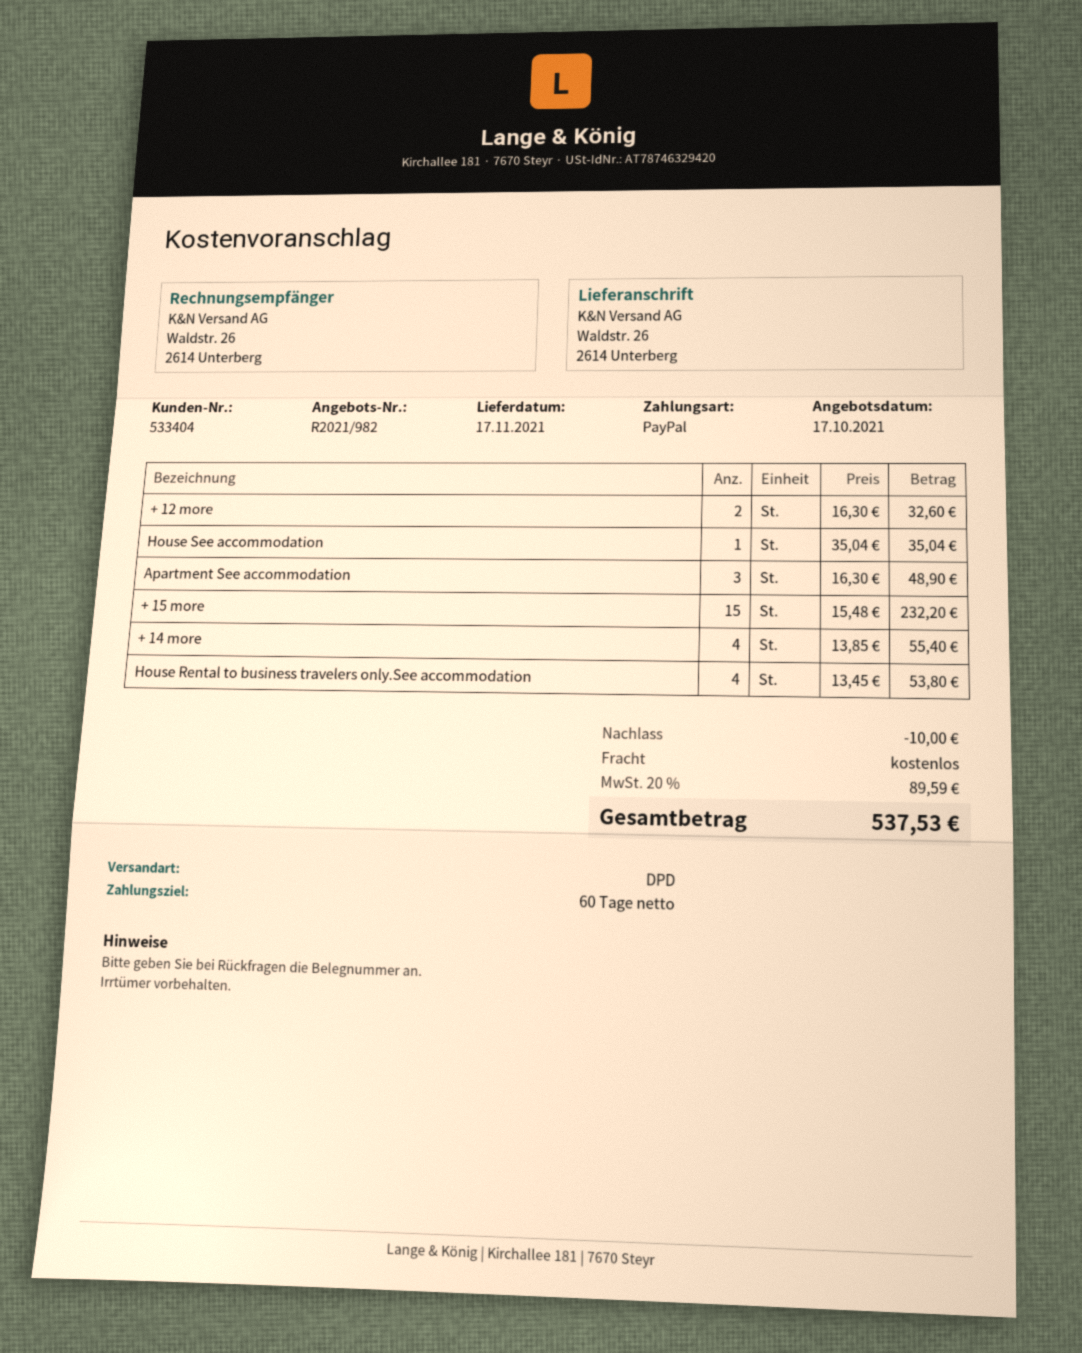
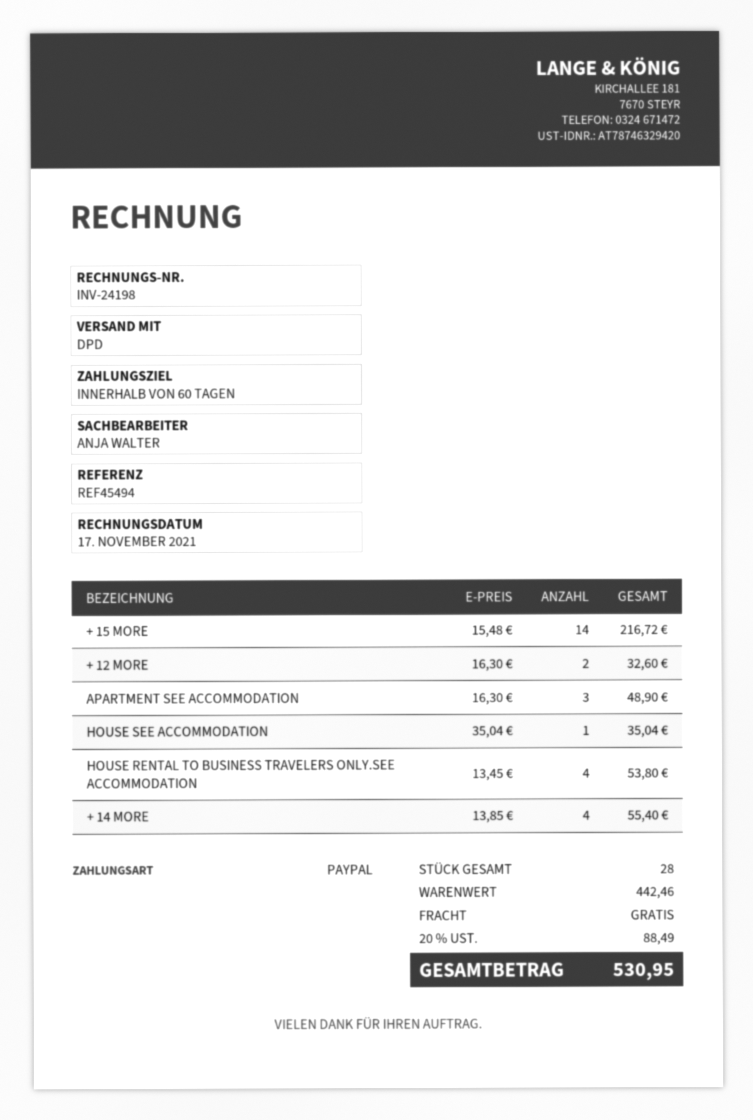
+ 15 more: 15 x 15.48 = 232.20 -> 14 x 15.48 = 216.72
discount: 10.00 -> none
tax: 20% = 89.59 -> 20% = 88.49
total: 537.53 -> 530.95

